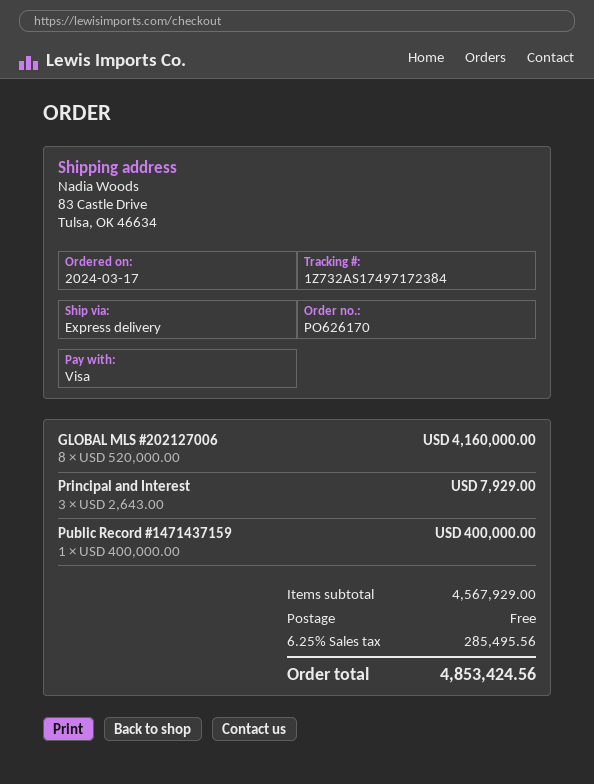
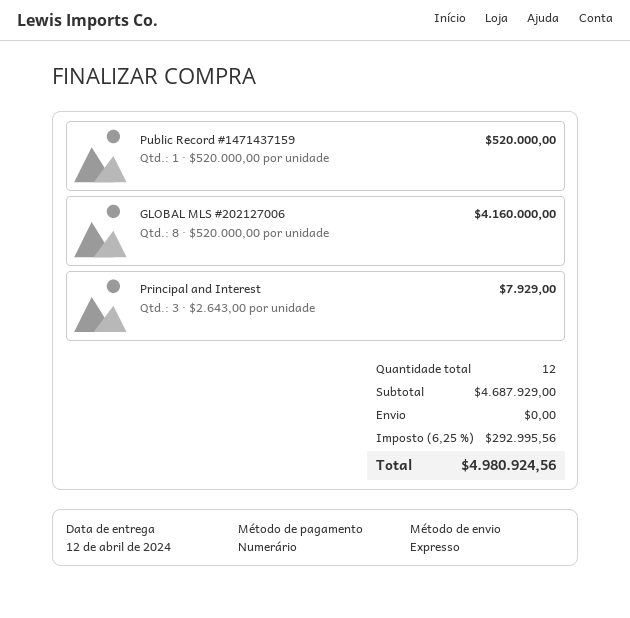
payment method: Visa -> cash
Public Record #1471437159: 1 x 400000.00 = 400000.00 -> 1 x 520000.00 = 520000.00
subtotal: 4567929.00 -> 4687929.00
tax: 6.25% = 285495.56 -> 6.25% = 292995.56
total: 4853424.56 -> 4980924.56

